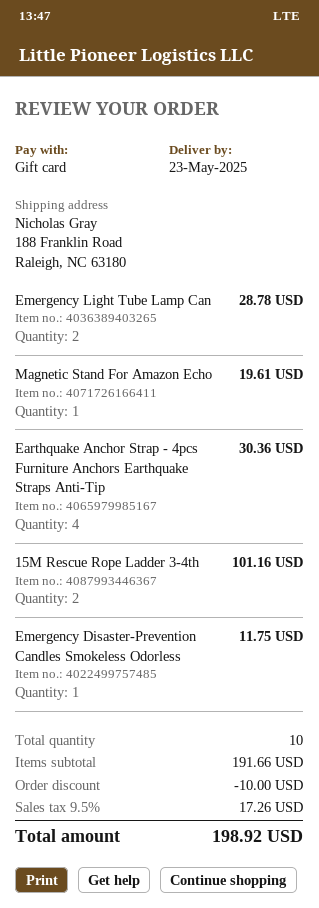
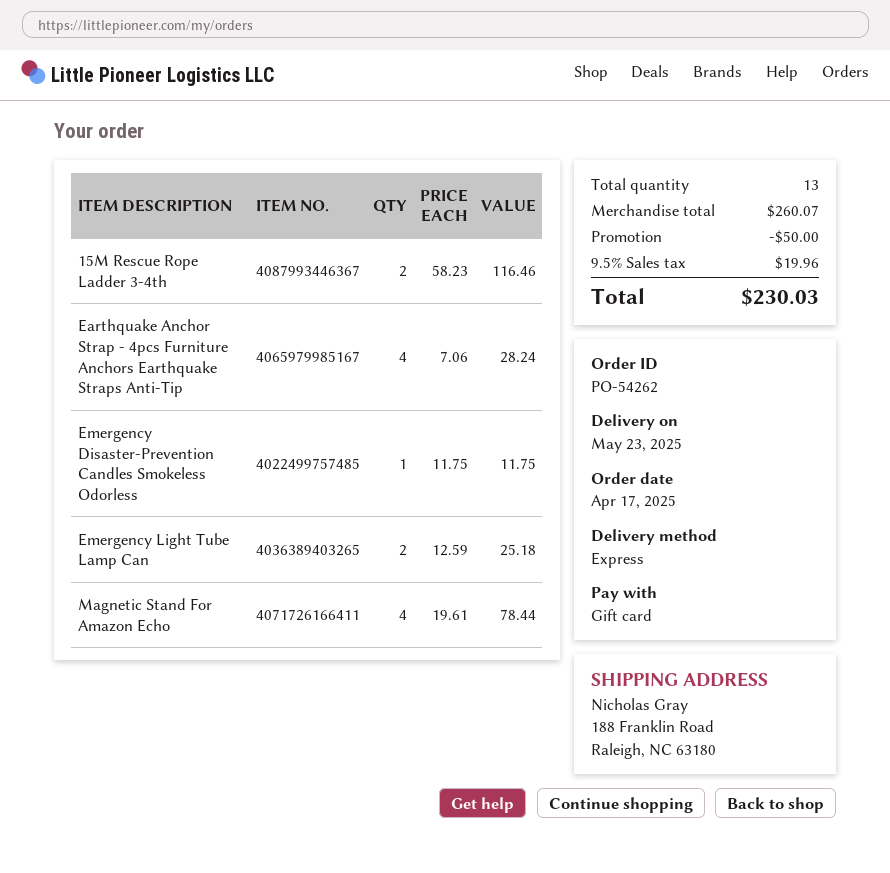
Emergency Light Tube Lamp Can: 2 for 28.78 -> 2 for 25.18
Magnetic Stand For Amazon Echo: 1 for 19.61 -> 4 for 78.44
Earthquake Anchor Strap - 4pcs Furniture Anchors Earthquake Straps Anti-Tip: 4 for 30.36 -> 4 for 28.24
15M Rescue Rope Ladder 3-4th: 2 for 101.16 -> 2 for 116.46
total quantity: 10 -> 13
subtotal: 191.66 -> 260.07
discount: 10.00 -> 50.00
tax: 9.5% = 17.26 -> 9.5% = 19.96
total: 198.92 -> 230.03

